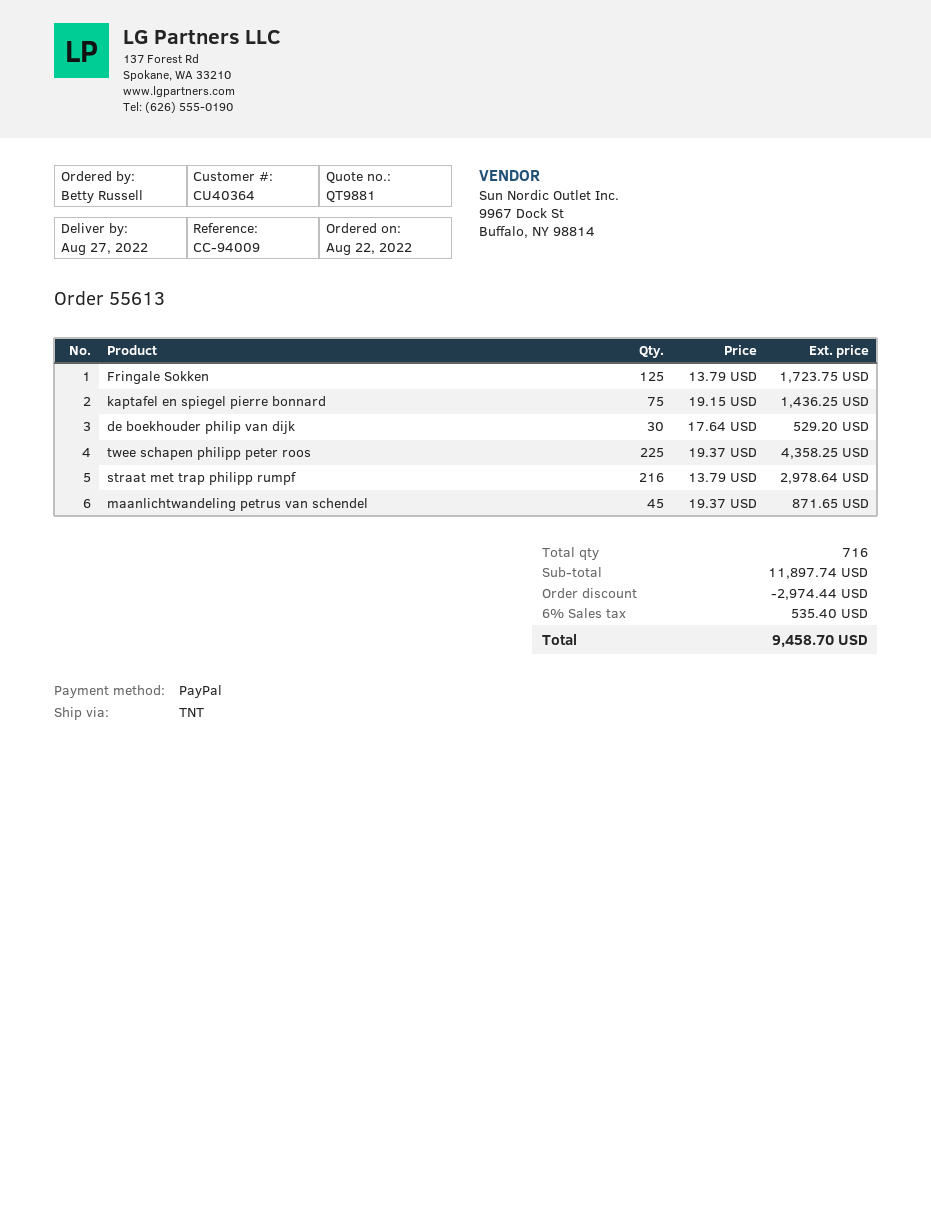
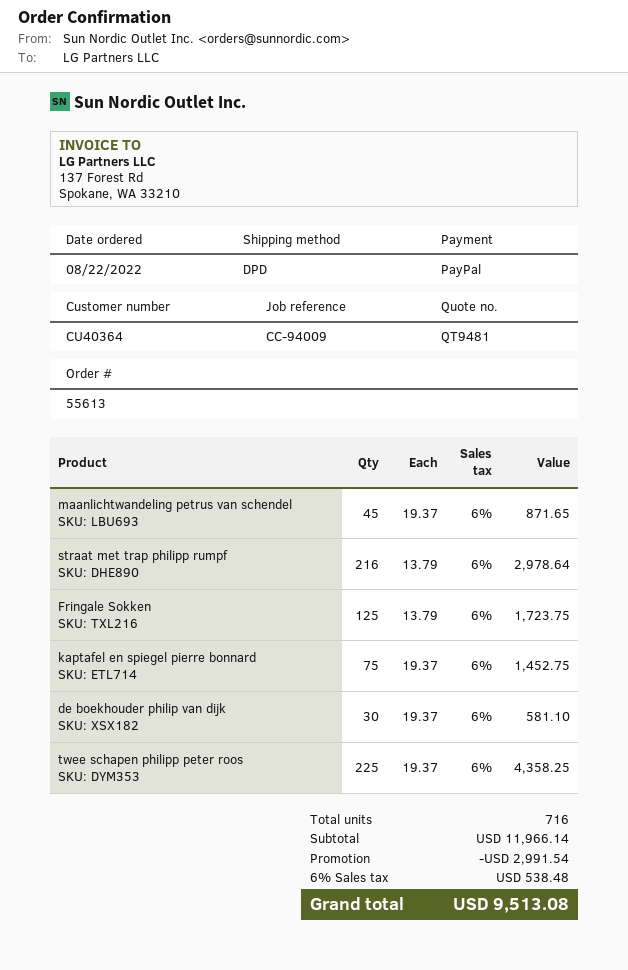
quote number: QT9881 -> QT9481
shipping method: TNT -> DPD
kaptafel en spiegel pierre bonnard: 75 x 19.15 = 1436.25 -> 75 x 19.37 = 1452.75
de boekhouder philip van dijk: 30 x 17.64 = 529.20 -> 30 x 19.37 = 581.10
subtotal: 11897.74 -> 11966.14
discount: 2974.44 -> 2991.54
tax: 6% = 535.40 -> 6% = 538.48
total: 9458.70 -> 9513.08

